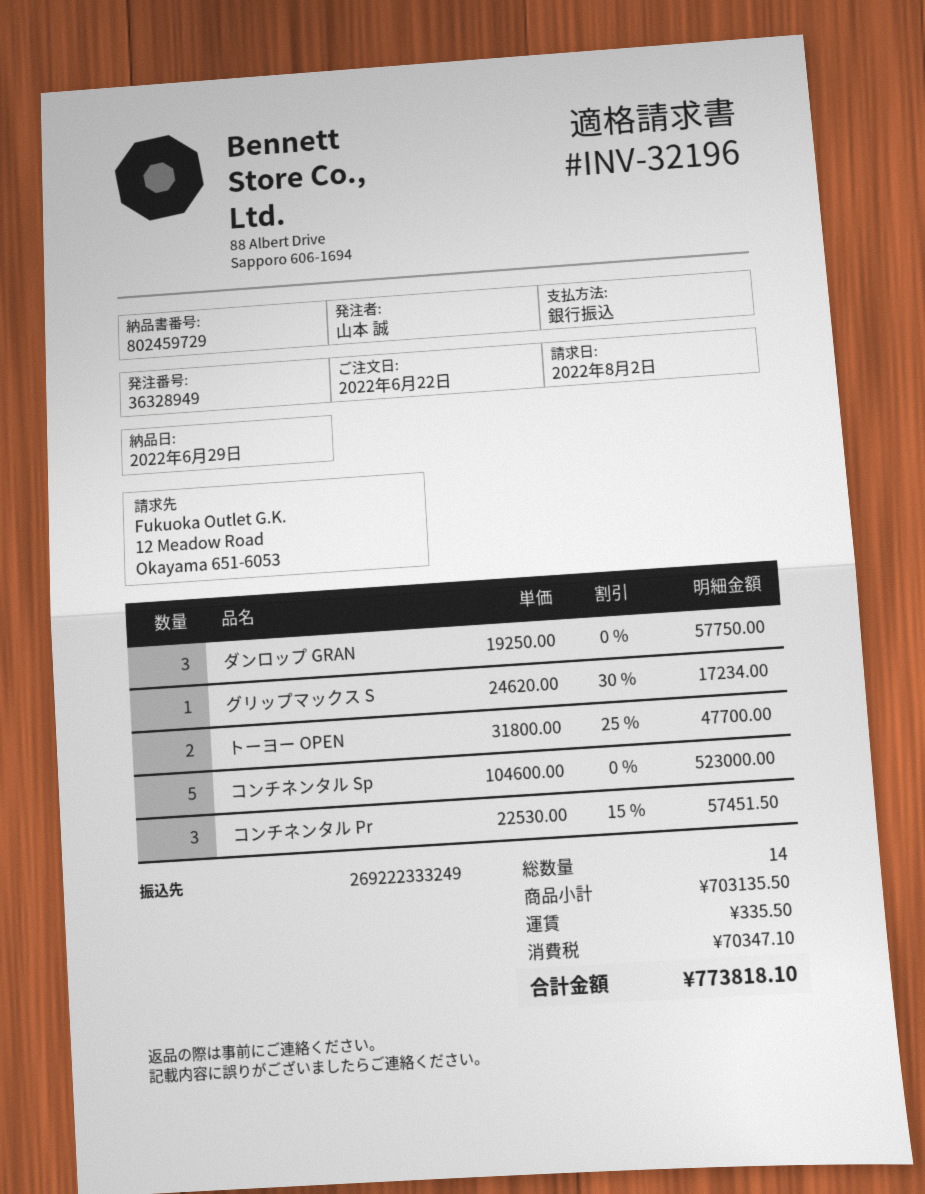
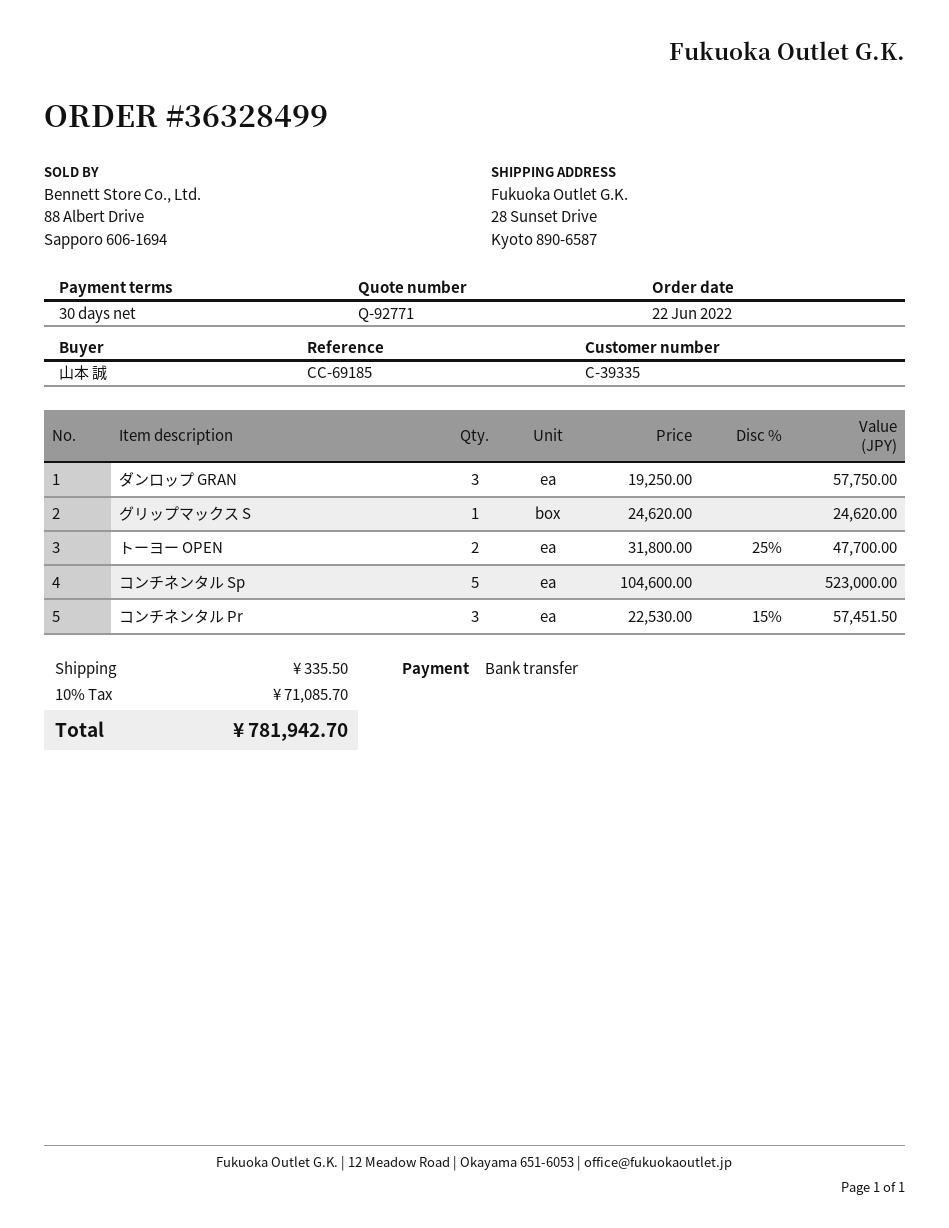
order number: 36328949 -> 36328499
グリップマックス S: 1 x 24620.00 - 30% = 17234.00 -> 1 x 24620.00 = 24620.00
tax: 70347.10 -> 71085.70
total: 773818.10 -> 781942.70

